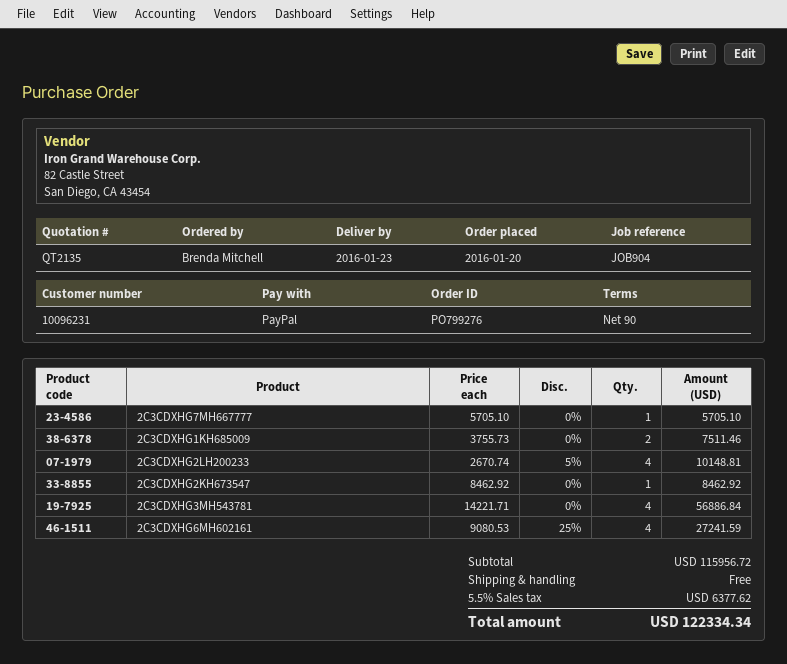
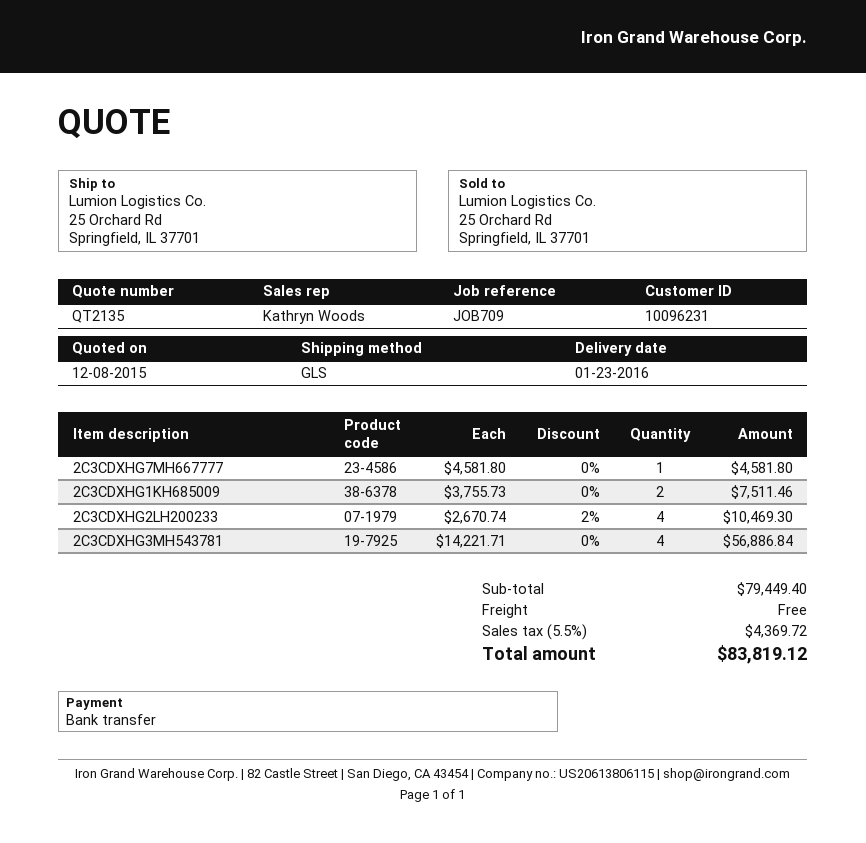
reference: JOB904 -> JOB709
payment method: PayPal -> bank transfer
2C3CDXHG7MH667777: 1 x 5705.10 = 5705.10 -> 1 x 4581.80 = 4581.80
2C3CDXHG2LH200233: 4 x 2670.74 - 5% = 10148.81 -> 4 x 2670.74 - 2% = 10469.30
2C3CDXHG2KH673547: 1 x 8462.92 = 8462.92 -> none
2C3CDXHG6MH602161: 4 x 9080.53 - 25% = 27241.59 -> none
subtotal: 115956.72 -> 79449.40
tax: 5.5% = 6377.62 -> 5.5% = 4369.72
total: 122334.34 -> 83819.12

